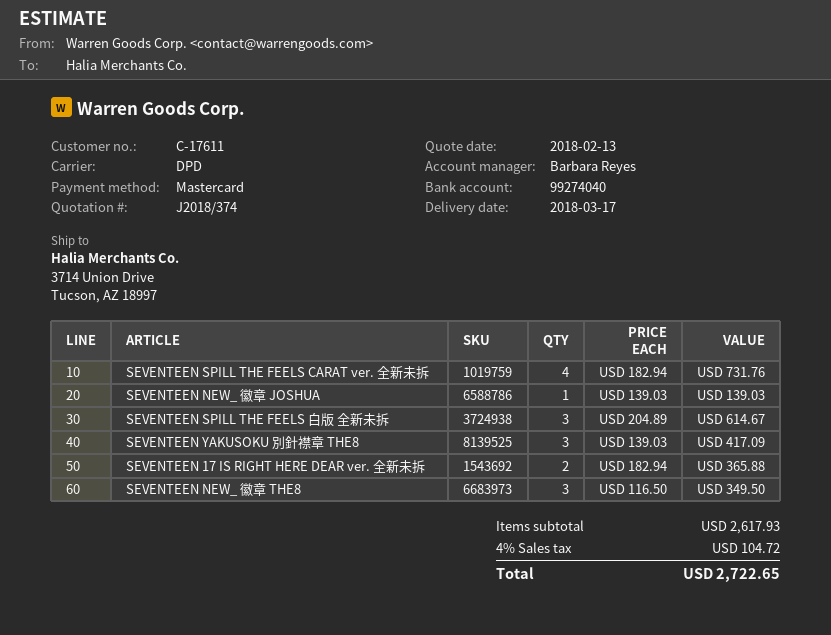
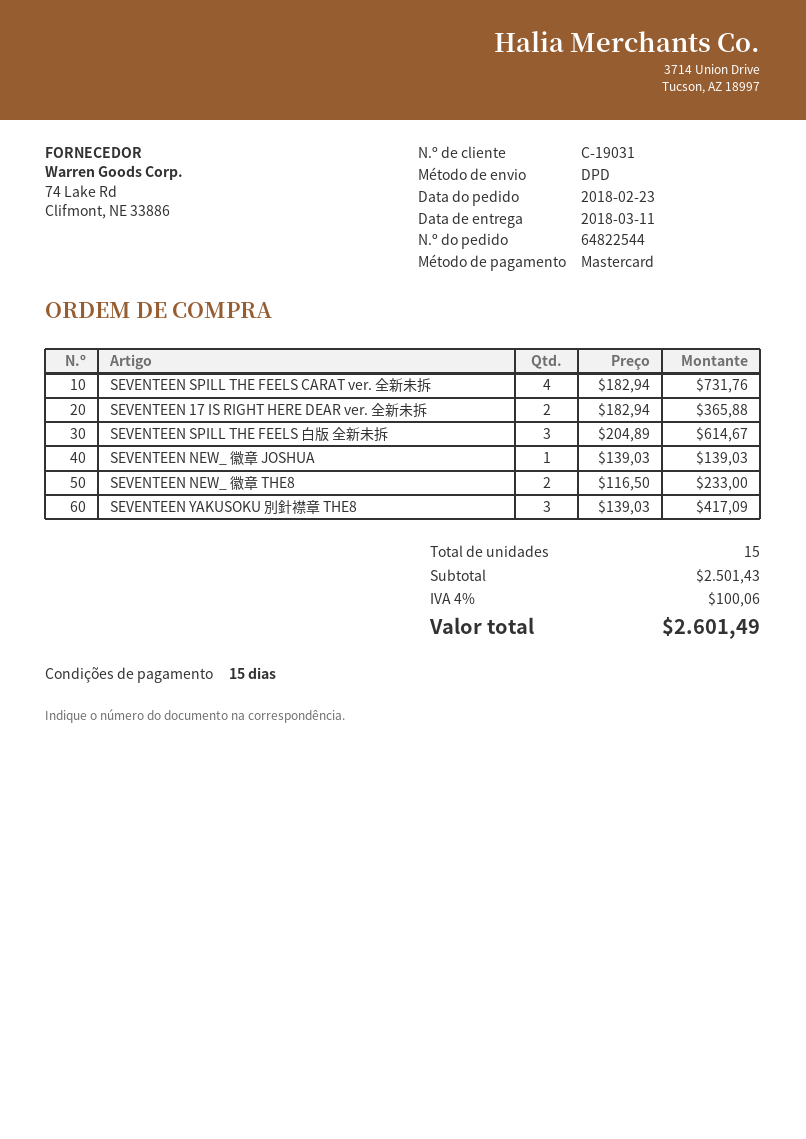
delivery date: 2018-03-17 -> 2018-03-11
customer number: C-17611 -> C-19031
SEVENTEEN NEW_ 徽章 THE8: 3 x 116.50 = 349.50 -> 2 x 116.50 = 233.00
subtotal: 2617.93 -> 2501.43
tax: 4% = 104.72 -> 4% = 100.06
total: 2722.65 -> 2601.49

